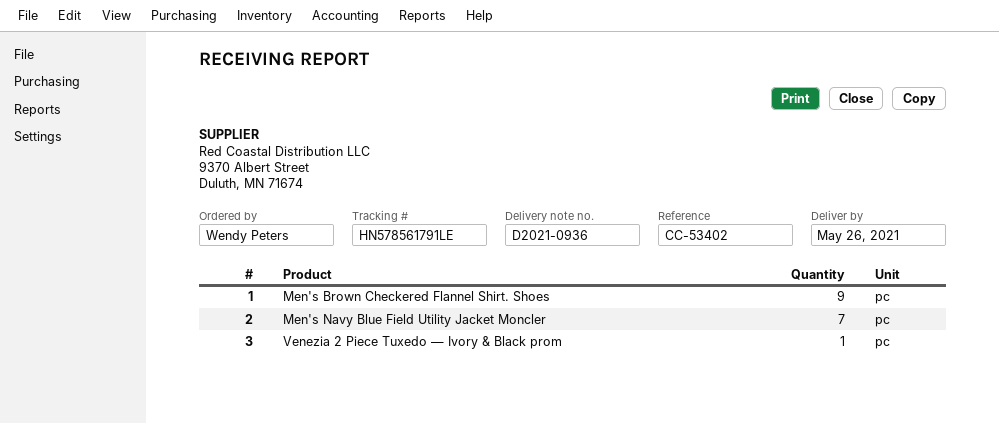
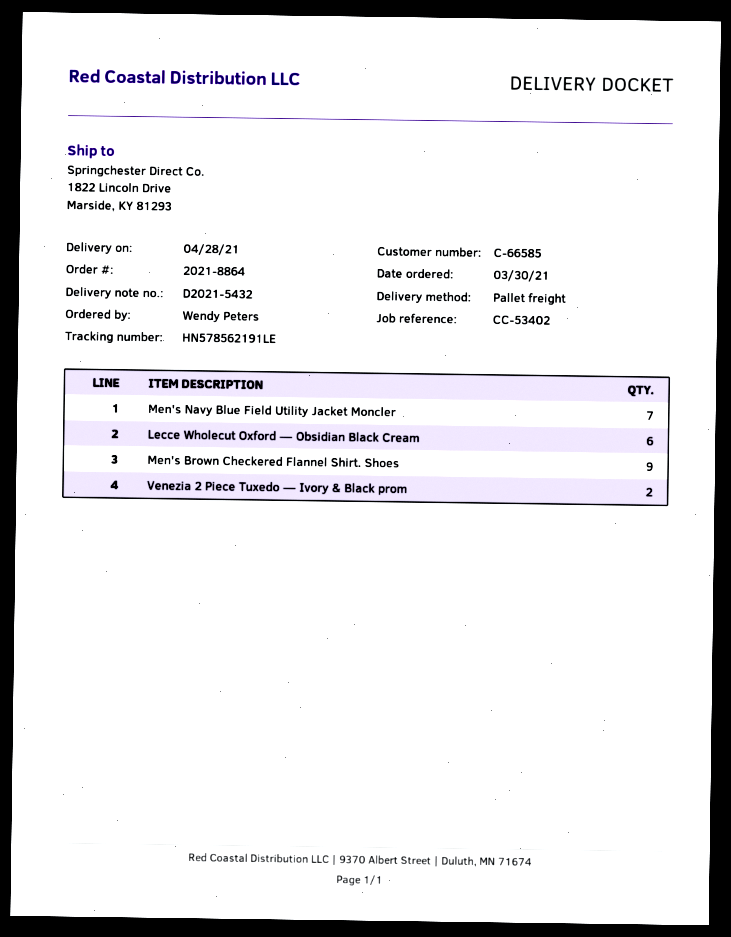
delivery note number: D2021-0936 -> D2021-5432
delivery date: 2021-05-26 -> 2021-04-28
tracking number: HN578561791LE -> HN578562191LE
Venezia 2 Piece Tuxedo — Ivory & Black prom: 1 -> 2
Lecce Wholecut Oxford — Obsidian Black Cream: none -> 6

